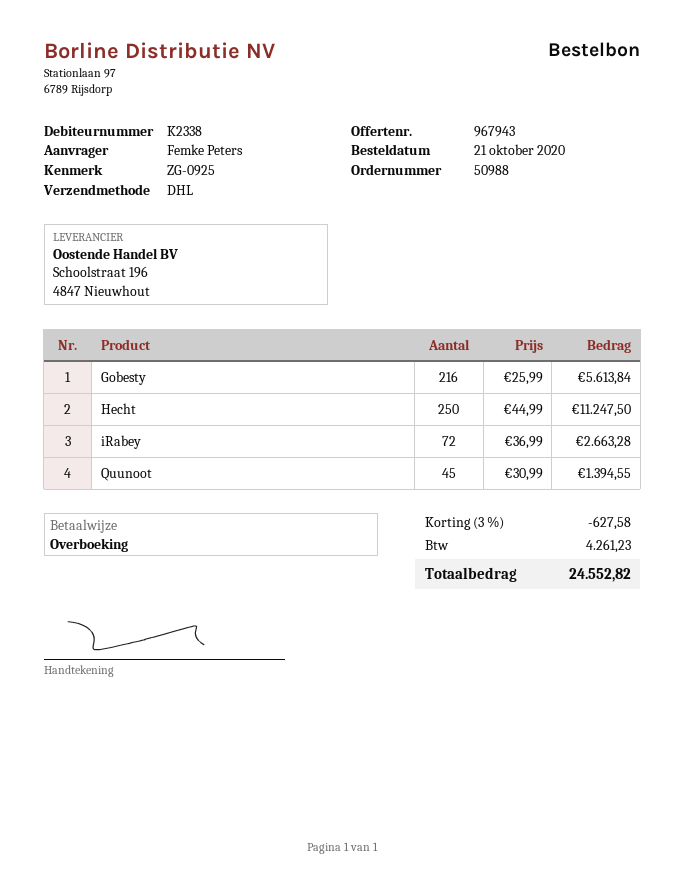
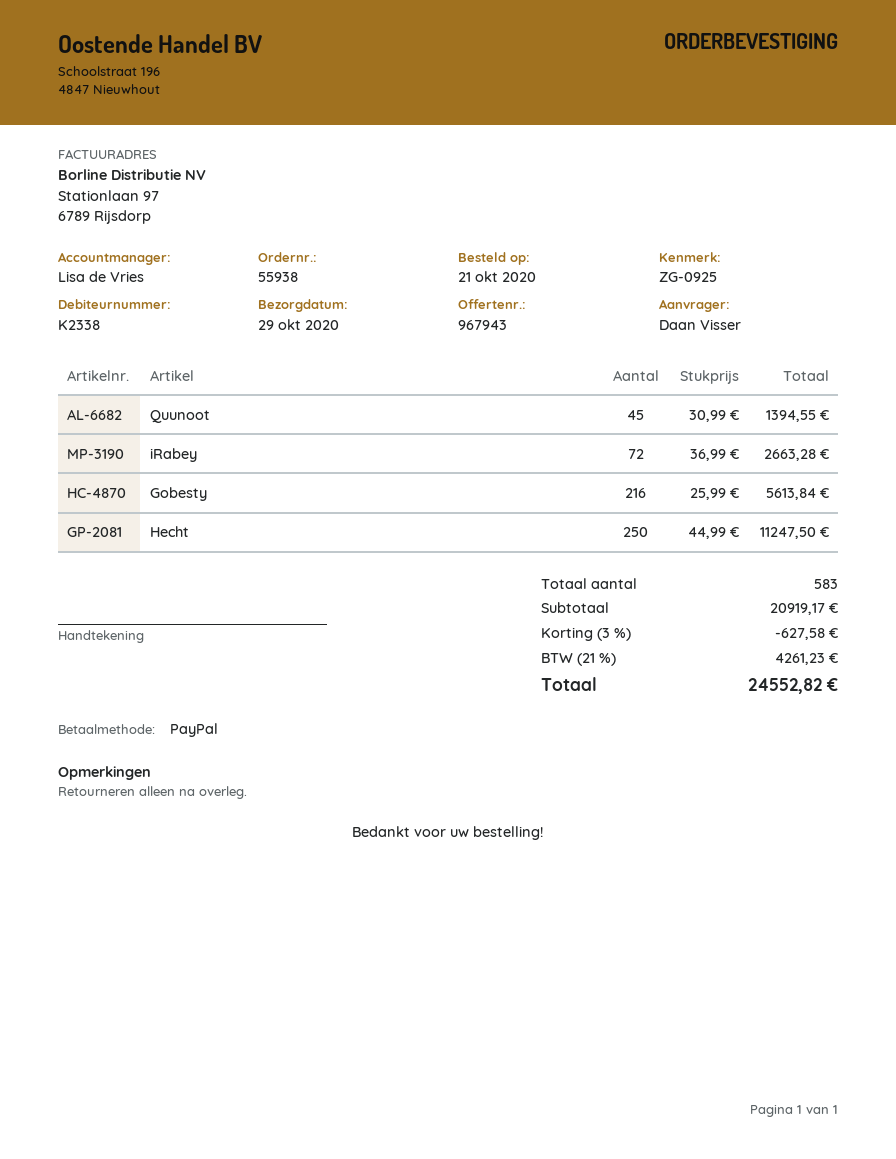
order number: 50988 -> 55938
ordered by: Femke Peters -> Daan Visser
payment method: bank transfer -> PayPal

